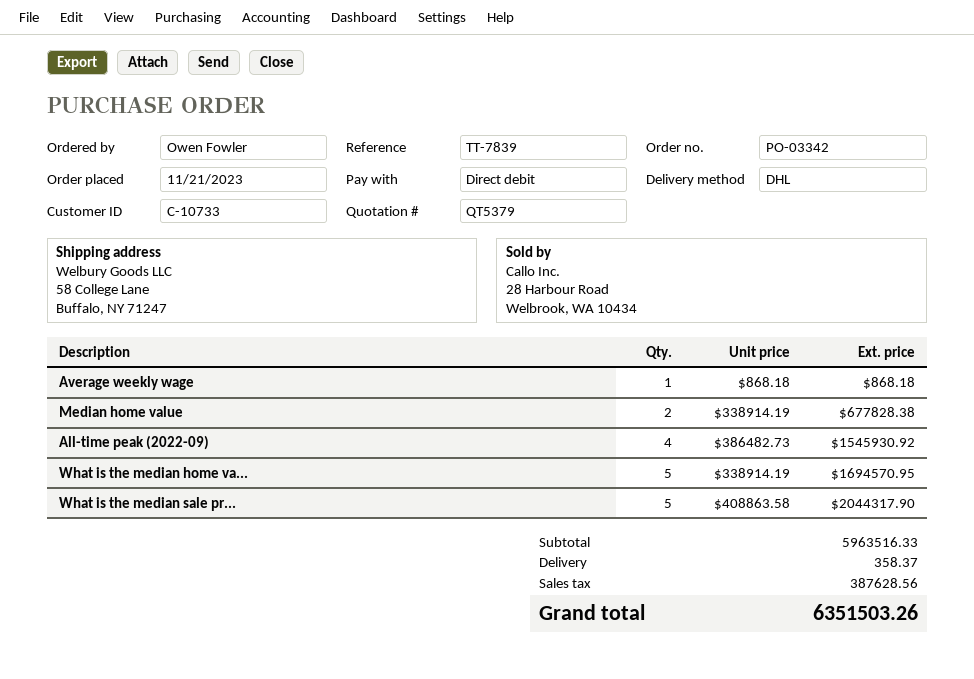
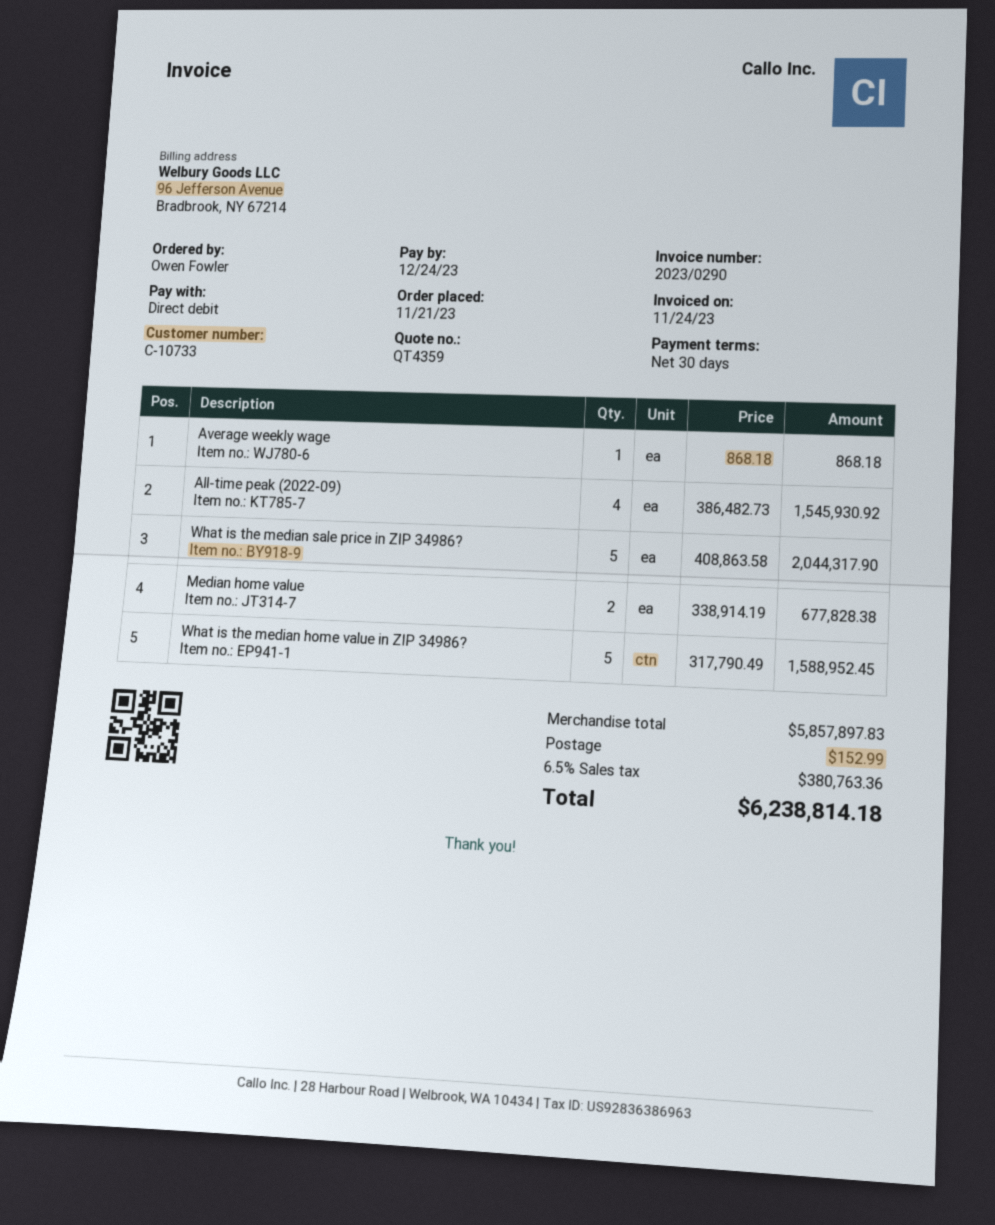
quote number: QT5379 -> QT4359
What is the median home va...: 5 x 338914.19 = 1694570.95 -> 5 x 317790.49 = 1588952.45
subtotal: 5963516.33 -> 5857897.83
shipping: 358.37 -> 152.99
tax: 387628.56 -> 380763.36
total: 6351503.26 -> 6238814.18

